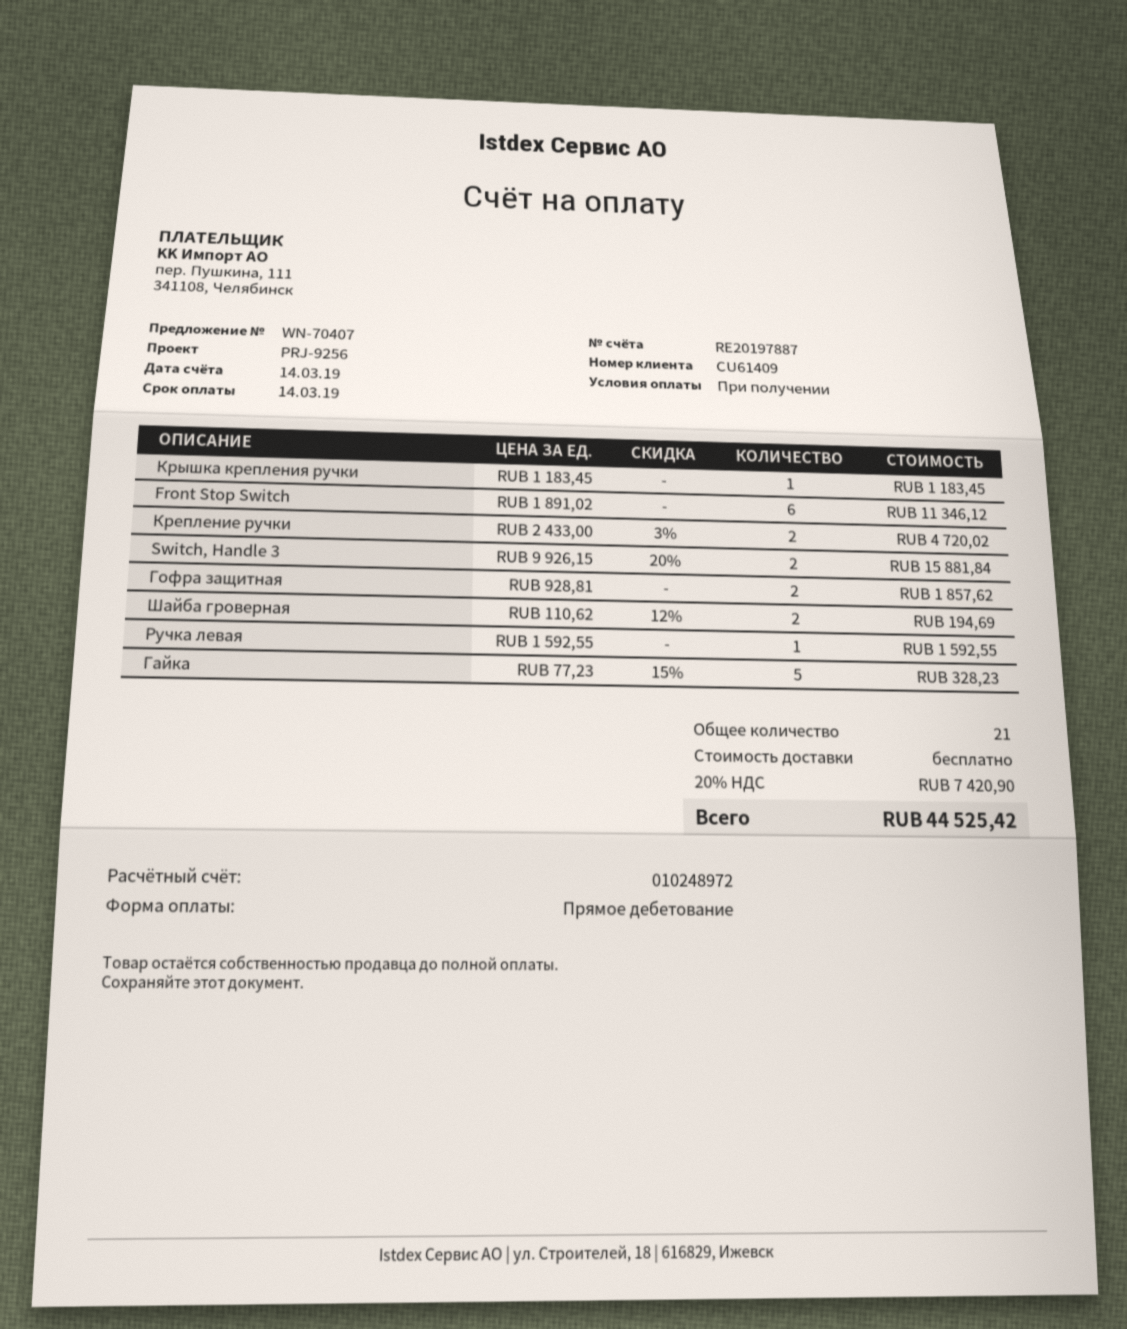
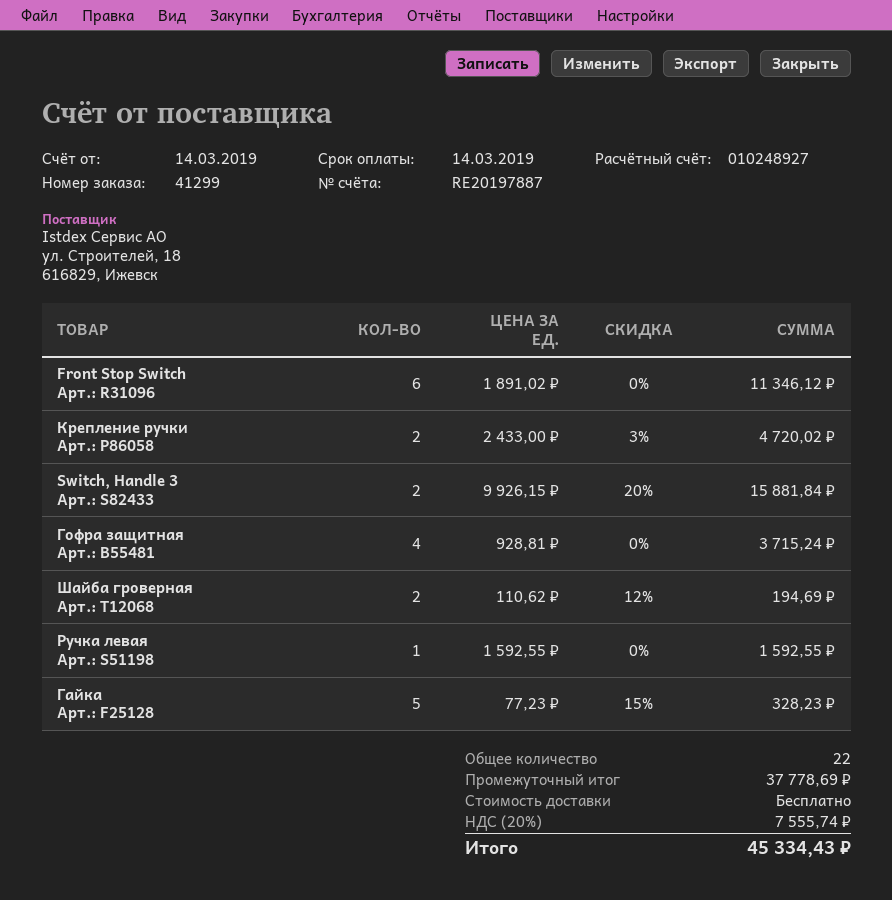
bank account: 010248972 -> 010248927
Крышка крепления ручки: 1 x 1183.45 = 1183.45 -> none
Гофра защитная: 2 x 928.81 = 1857.62 -> 4 x 928.81 = 3715.24
total quantity: 21 -> 22
tax: 20% = 7420.90 -> 20% = 7555.74
total: 44525.42 -> 45334.43

